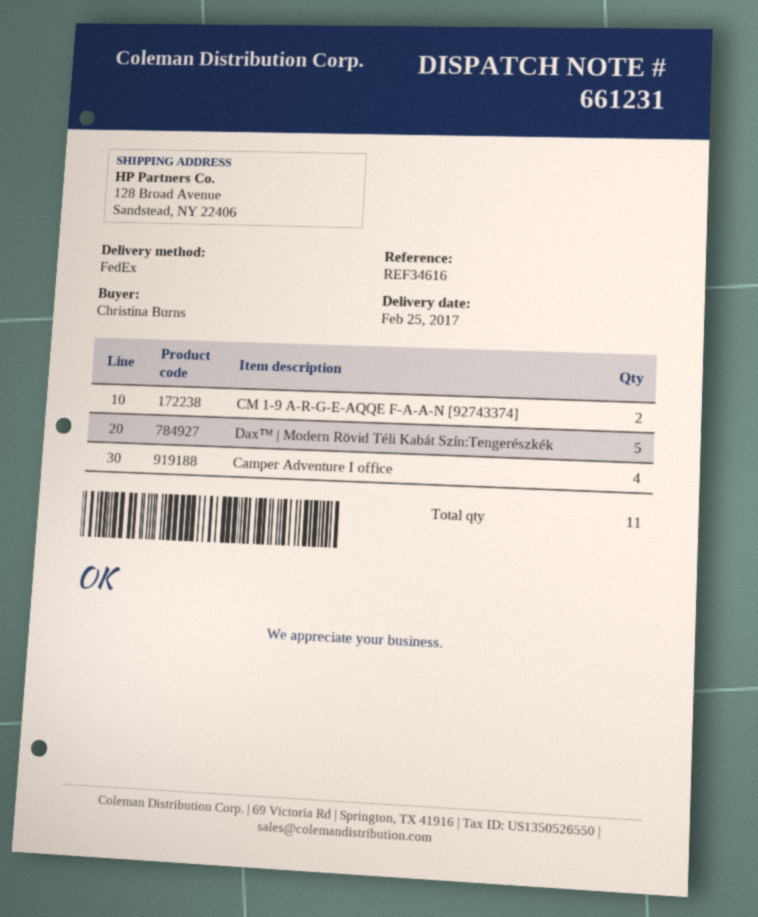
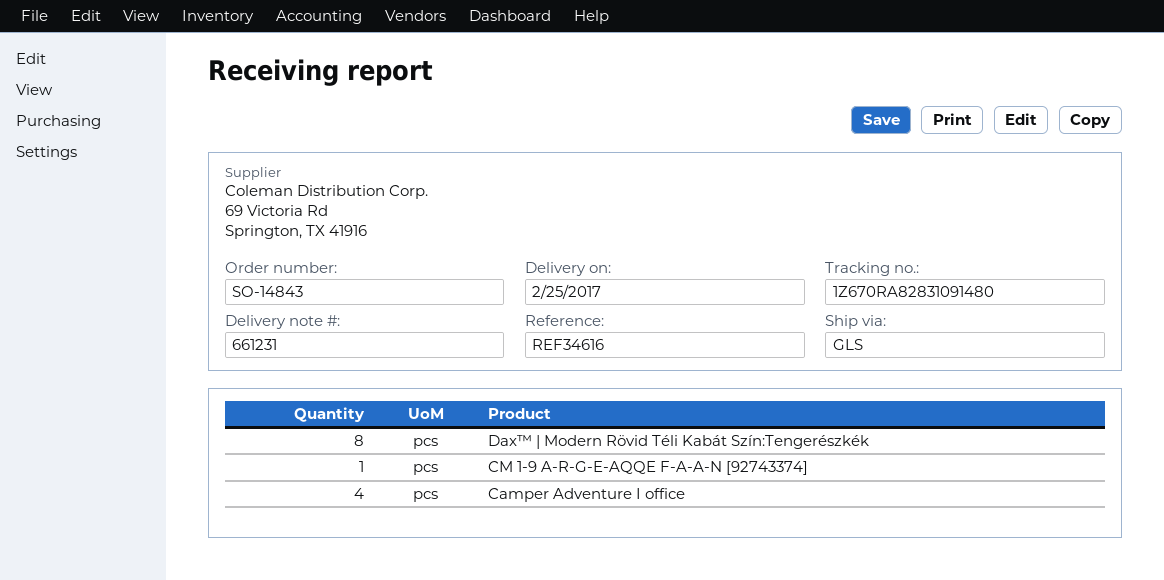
shipping method: FedEx -> GLS
CM 1-9 A-R-G-E-AQQE F-A-A-N [92743374]: 2 -> 1
Dax™ | Modern Rövid Téli Kabát Szín:Tengerészkék: 5 -> 8

